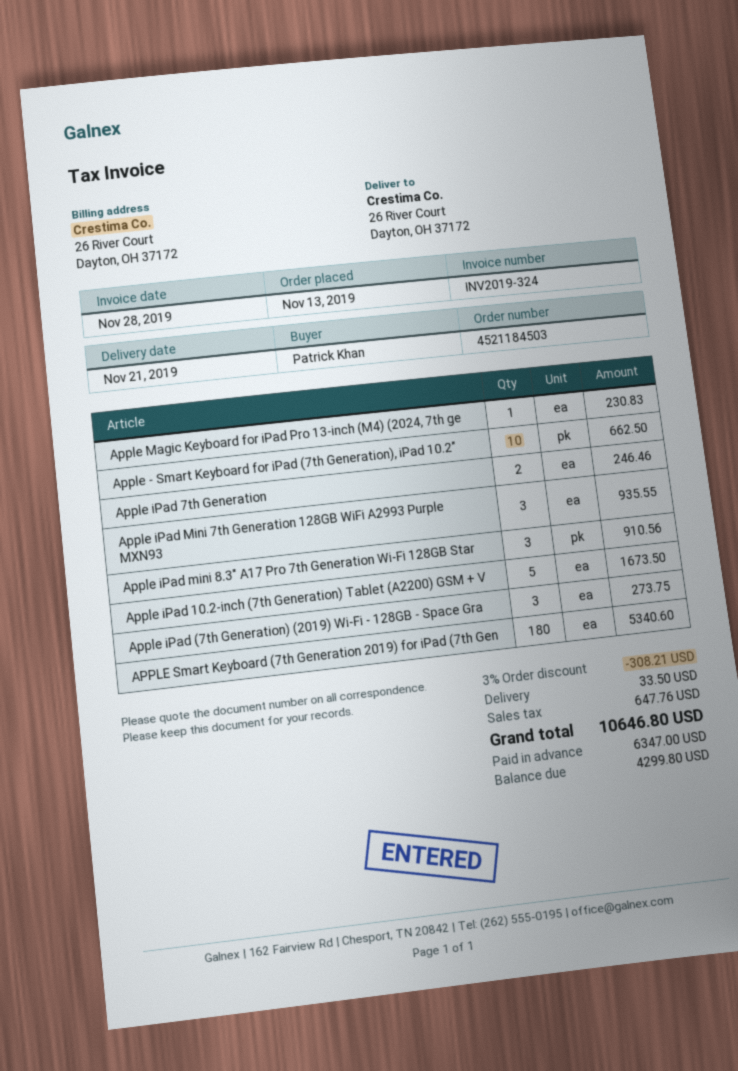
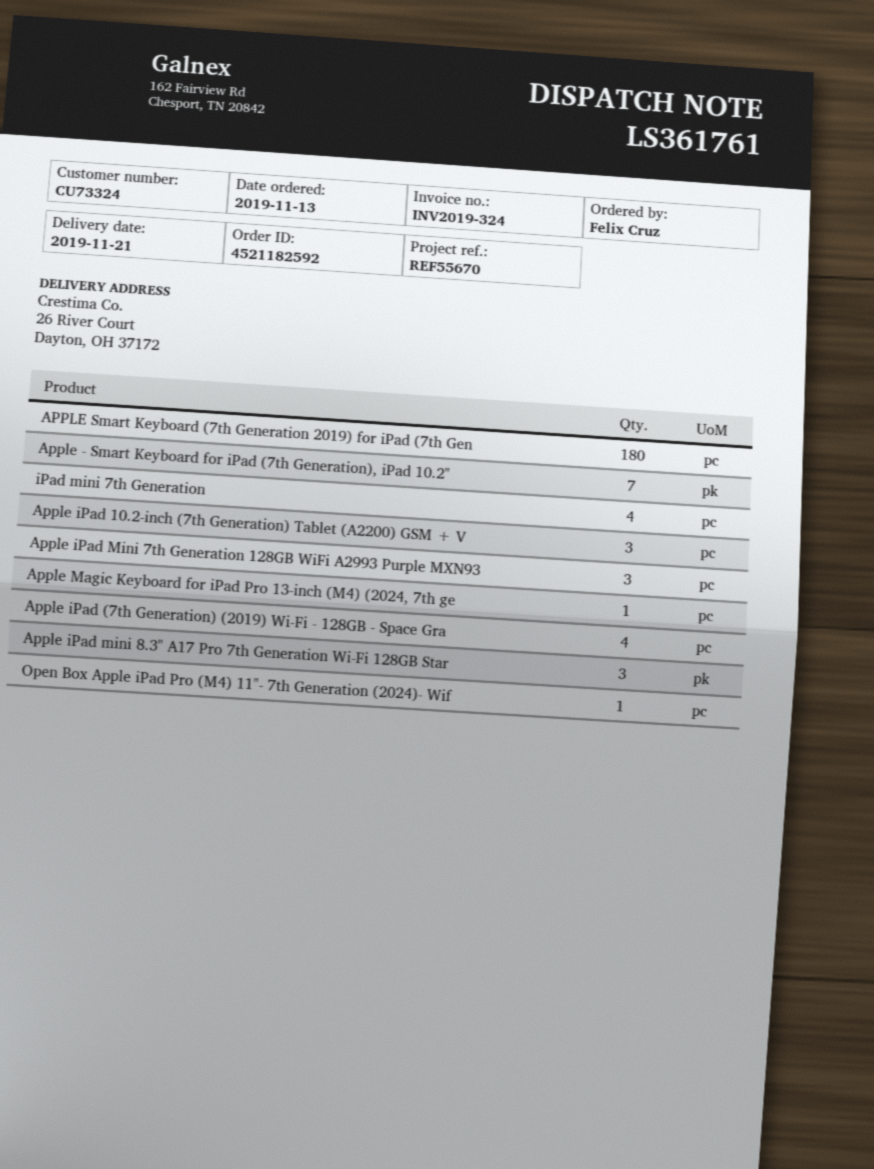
order number: 4521184503 -> 4521182592
ordered by: Patrick Khan -> Felix Cruz
Apple - Smart Keyboard for iPad (7th Generation), iPad 10.2": 10 -> 7
Apple iPad 7th Generation: 2 -> none
Apple iPad 10.2-inch (7th Generation) Tablet (A2200) GSM + V: 5 -> 3
Apple iPad (7th Generation) (2019) Wi-Fi - 128GB - Space Gra: 3 -> 4
iPad mini 7th Generation: none -> 4
Open Box Apple iPad Pro (M4) 11"- 7th Generation (2024)- Wif: none -> 1

